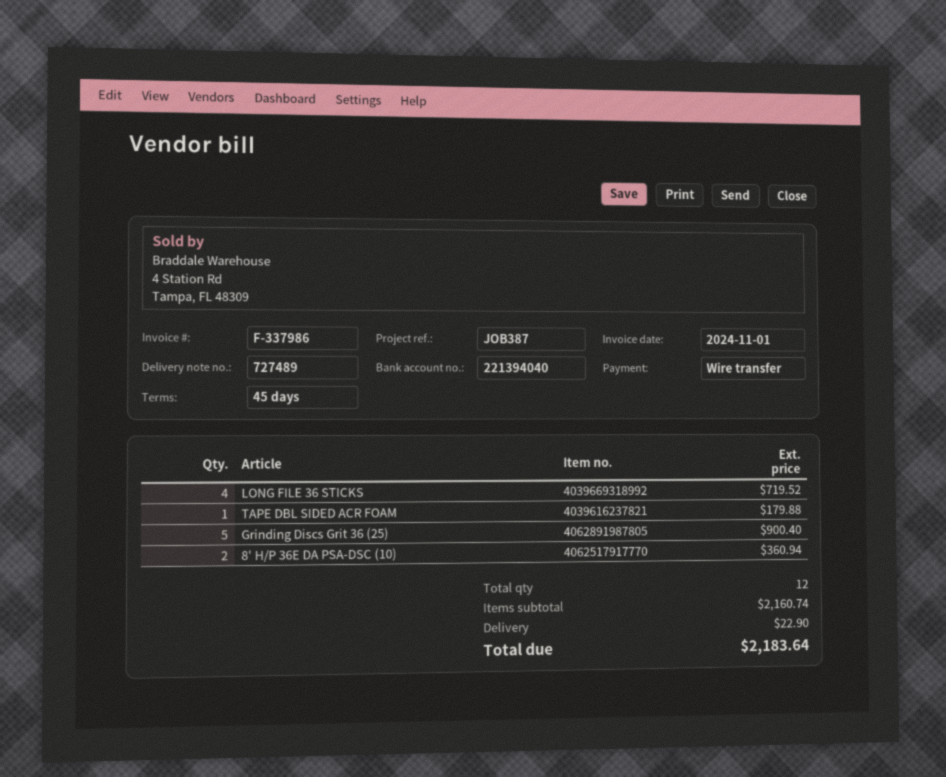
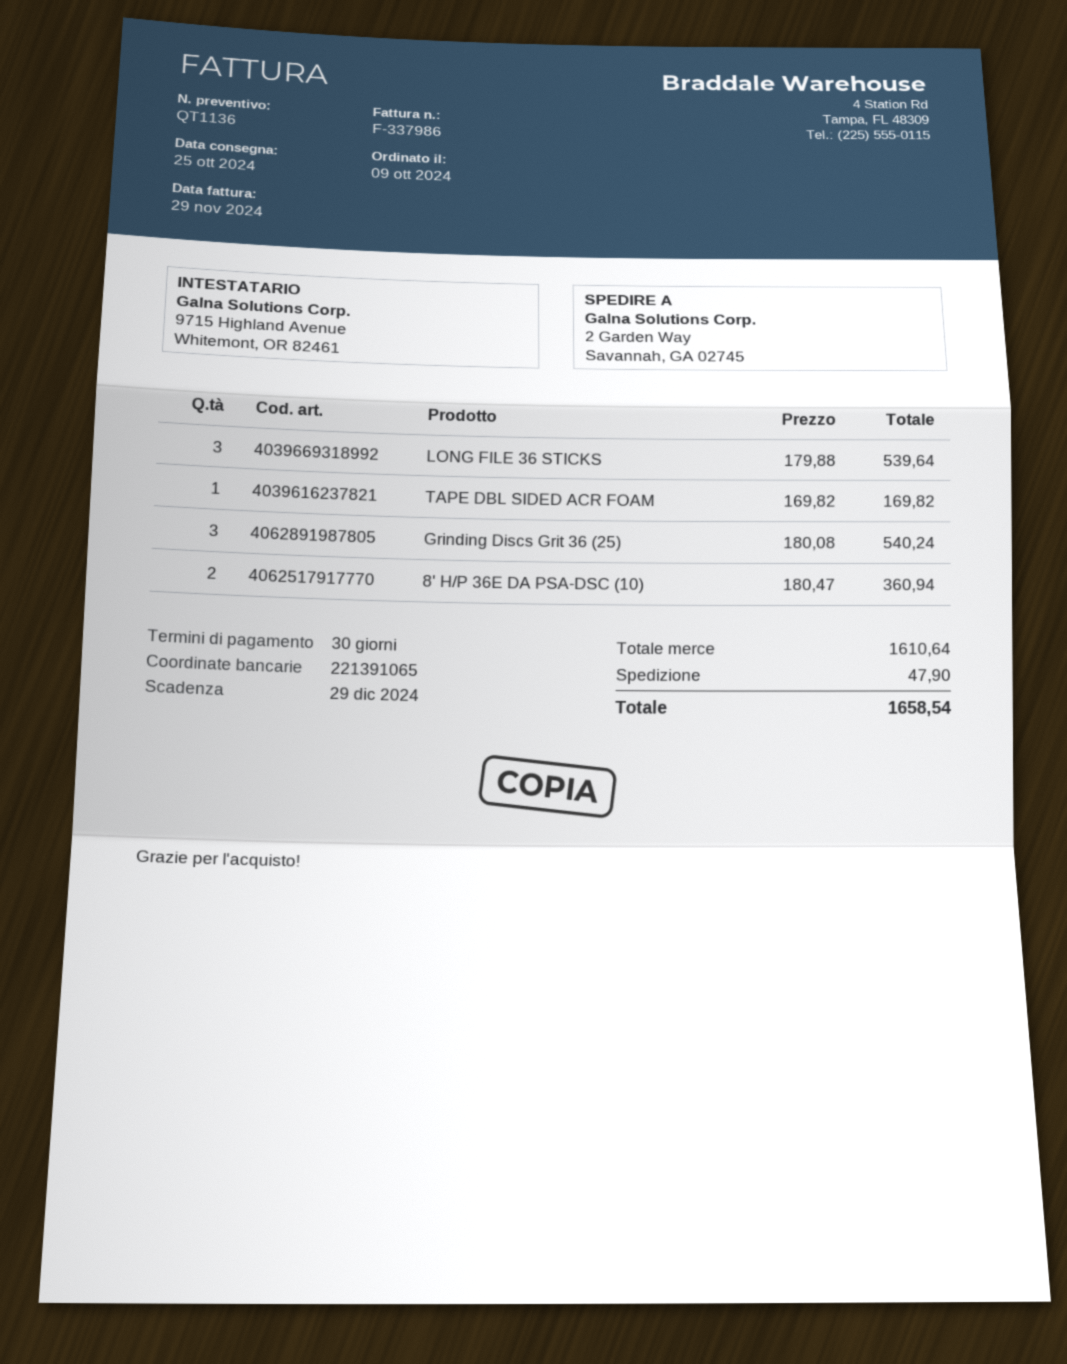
invoice date: 2024-11-01 -> 2024-11-29
payment terms: 45 days -> 30 days
bank account: 221394040 -> 221391065
LONG FILE 36 STICKS: 4 for 719.52 -> 3 for 539.64
TAPE DBL SIDED ACR FOAM: 1 for 179.88 -> 1 for 169.82
Grinding Discs Grit 36 (25): 5 for 900.40 -> 3 for 540.24
subtotal: 2160.74 -> 1610.64
shipping: 22.90 -> 47.90
total: 2183.64 -> 1658.54

